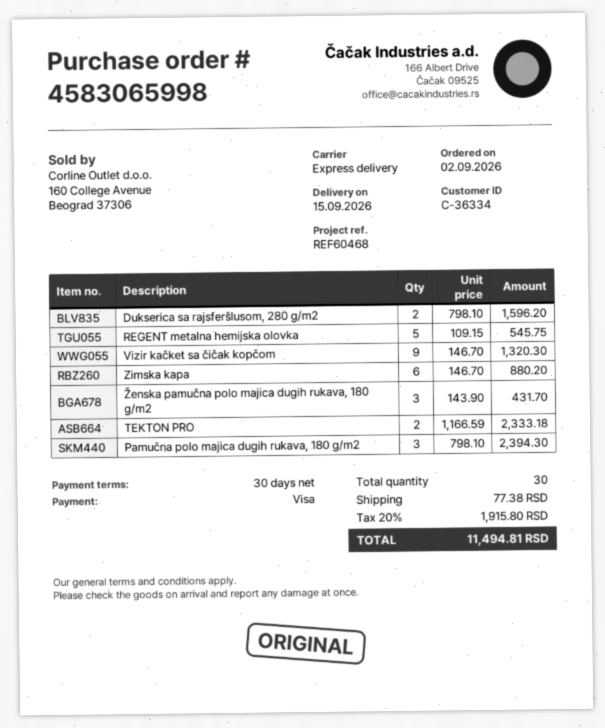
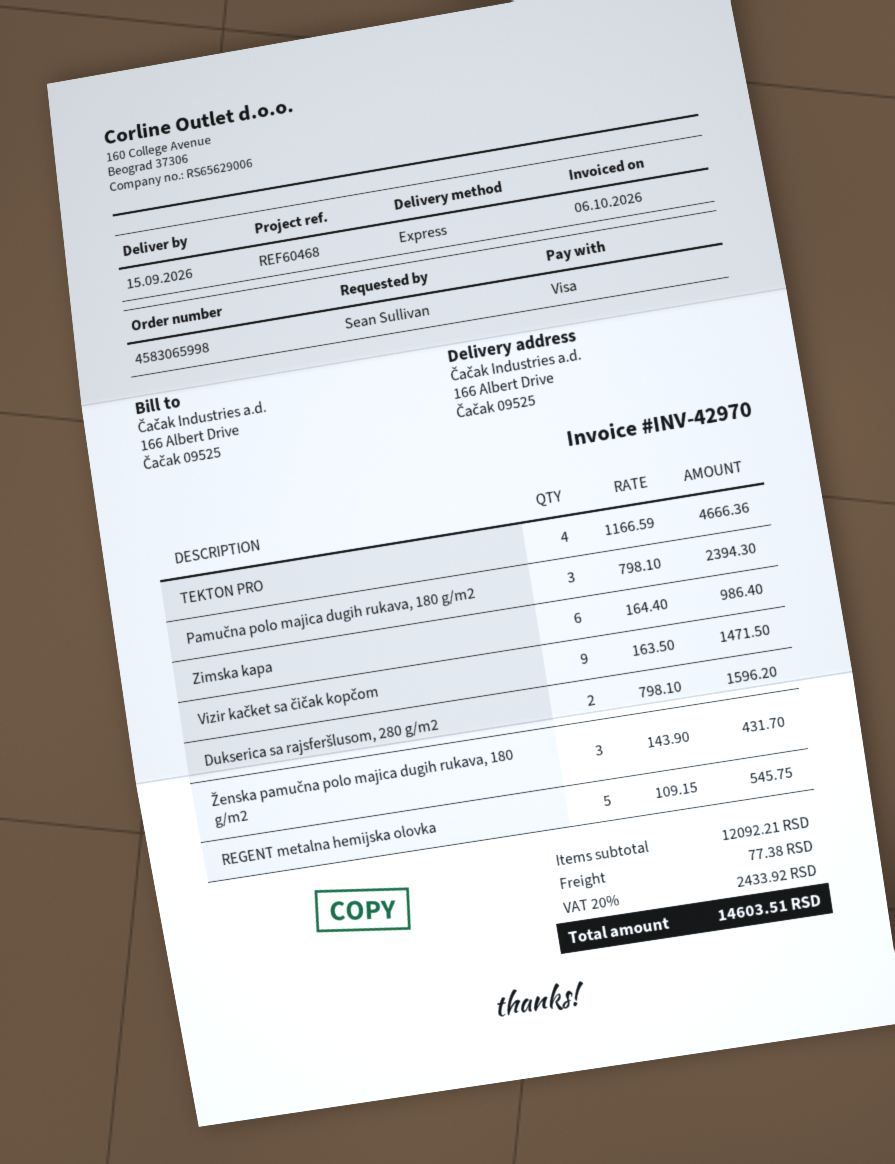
Vizir kačket sa čičak kopčom: 9 x 146.70 = 1320.30 -> 9 x 163.50 = 1471.50
Zimska kapa: 6 x 146.70 = 880.20 -> 6 x 164.40 = 986.40
TEKTON PRO: 2 x 1166.59 = 2333.18 -> 4 x 1166.59 = 4666.36
tax: 20% = 1915.80 -> 20% = 2433.92
total: 11494.81 -> 14603.51

